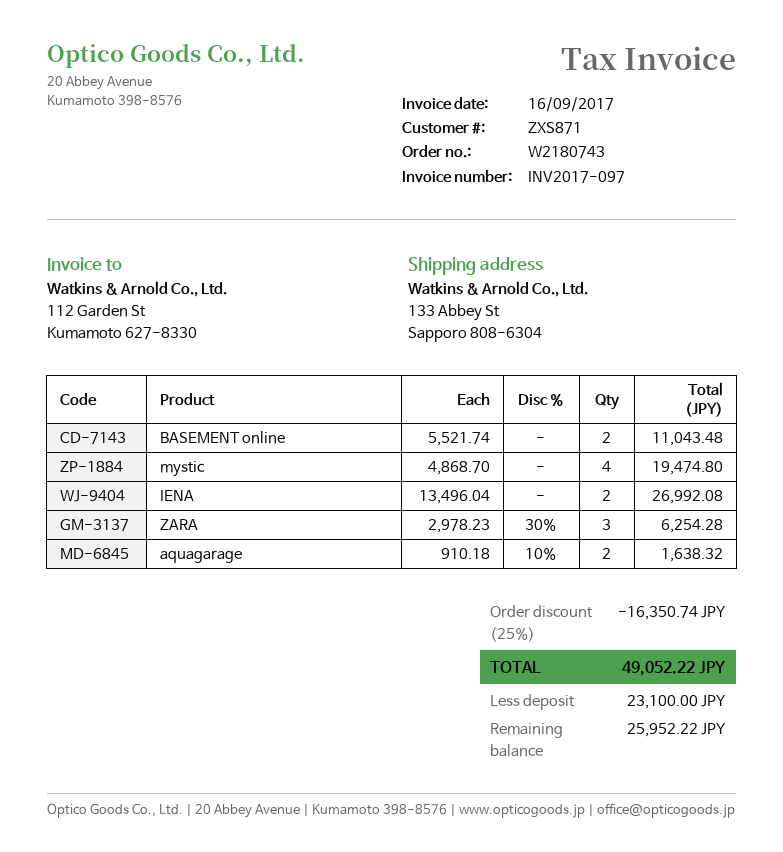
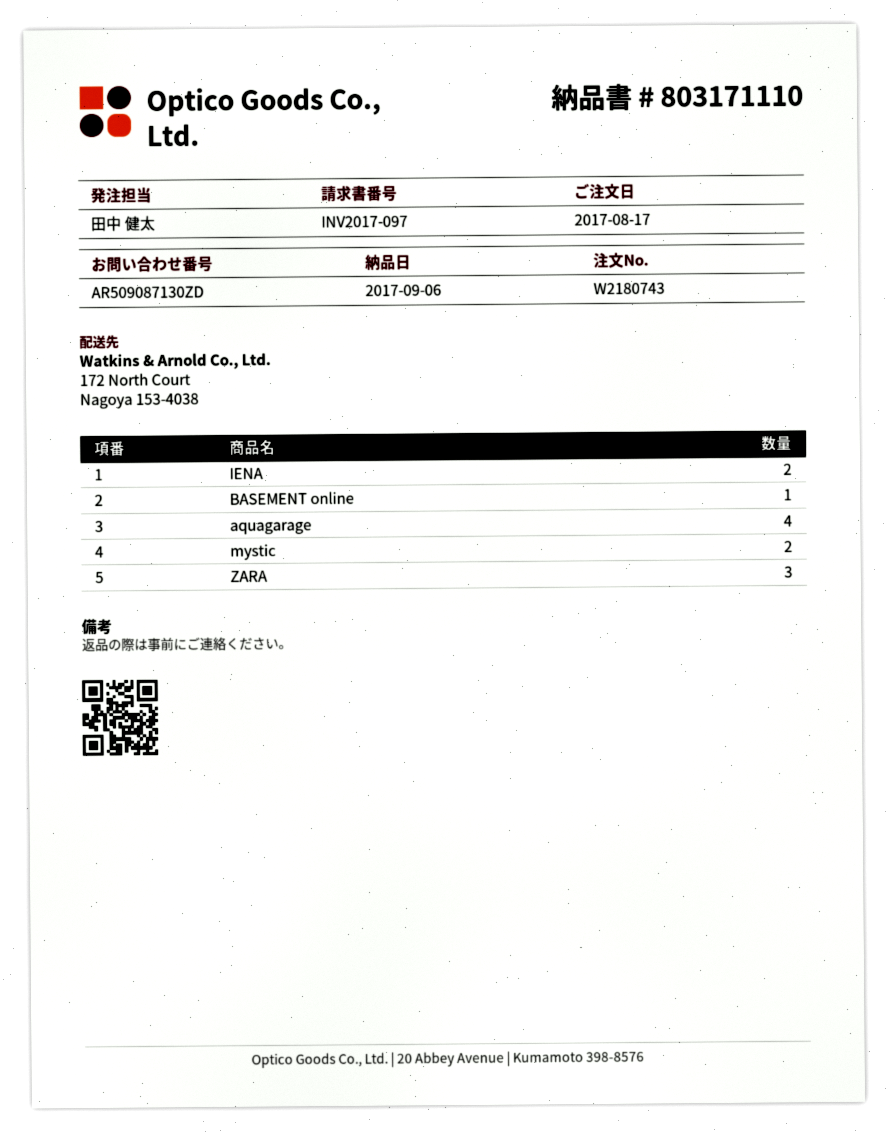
ship to: 133 Abbey St, Sapporo 808-6304 -> 172 North Court, Nagoya 153-4038
BASEMENT online: 2 -> 1
mystic: 4 -> 2
aquagarage: 2 -> 4

